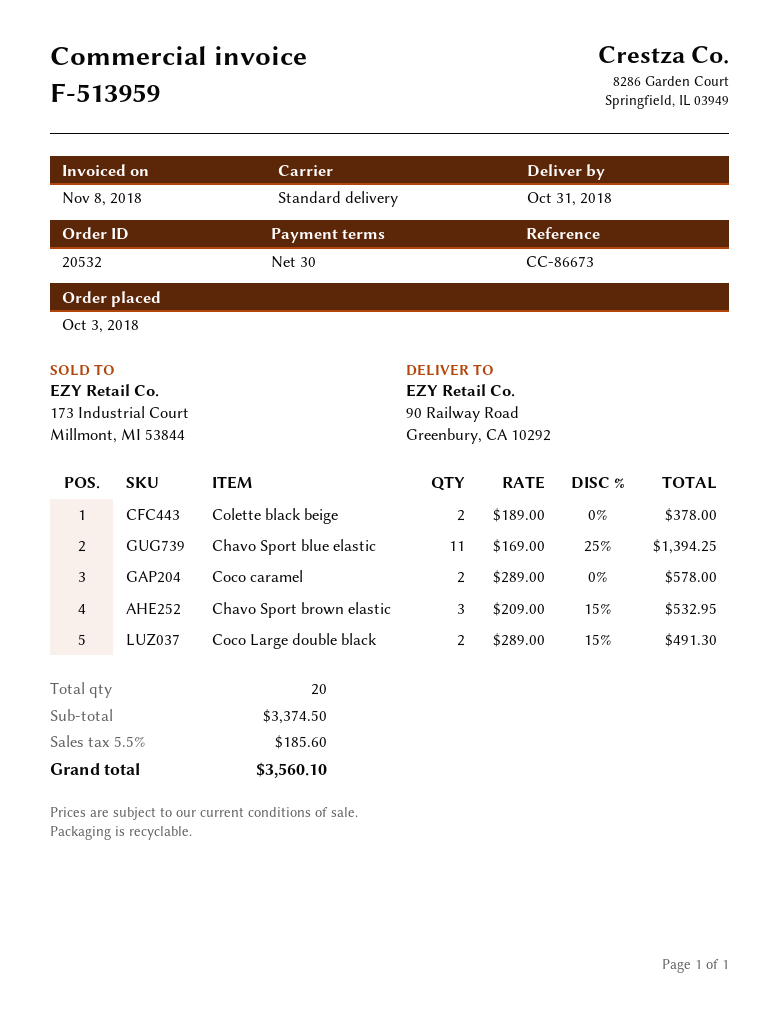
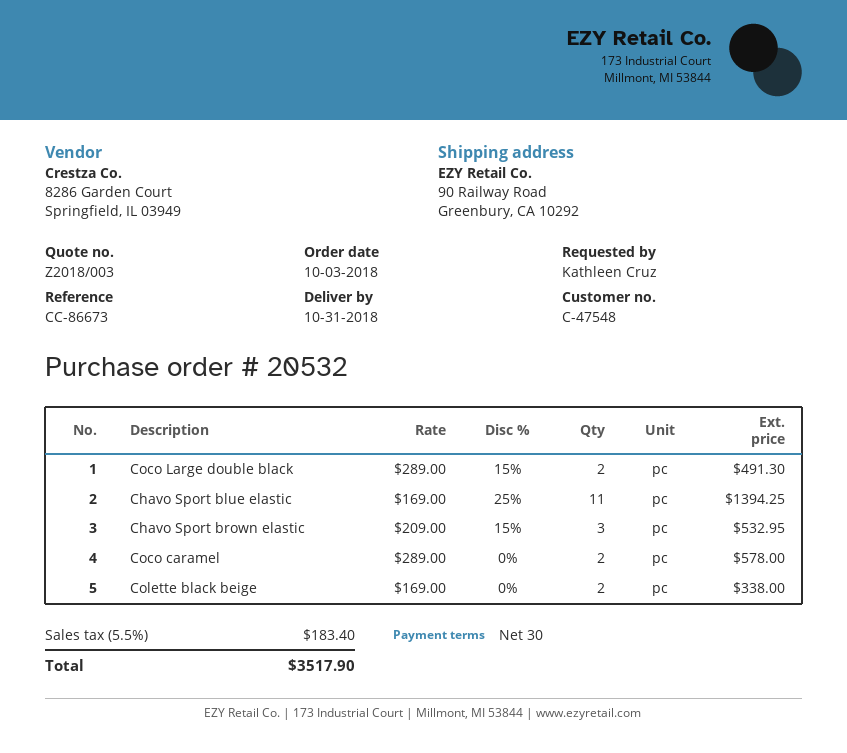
Colette black beige: 2 x 189.00 = 378.00 -> 2 x 169.00 = 338.00
tax: 5.5% = 185.60 -> 5.5% = 183.40
total: 3560.10 -> 3517.90

